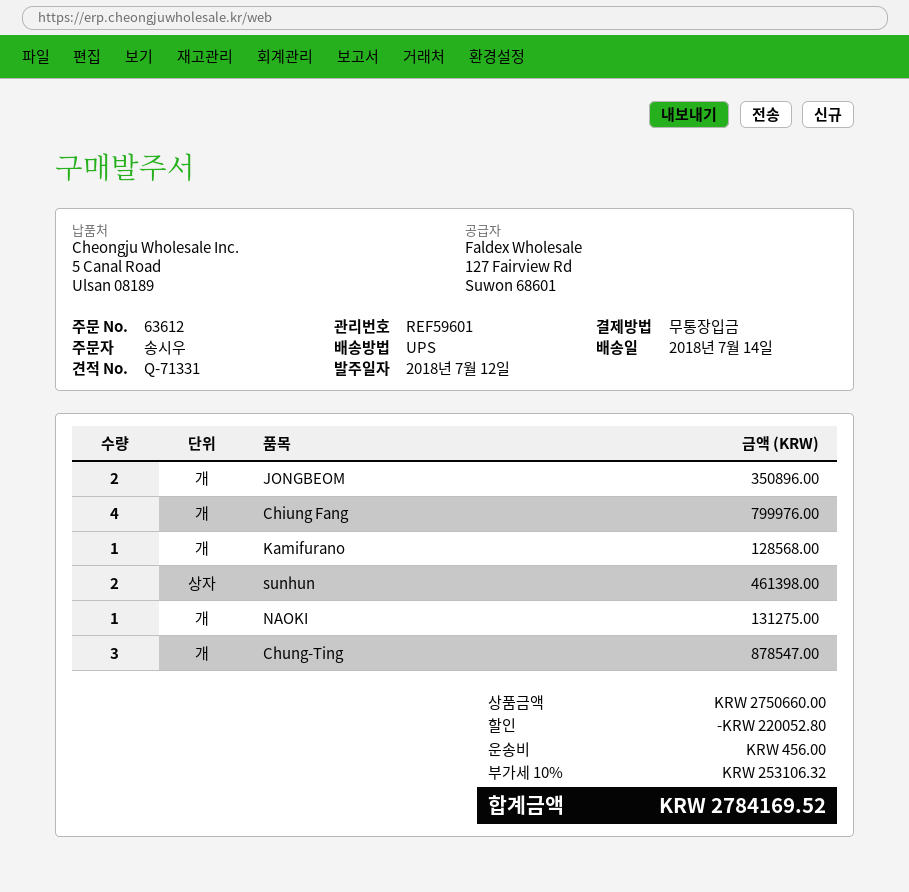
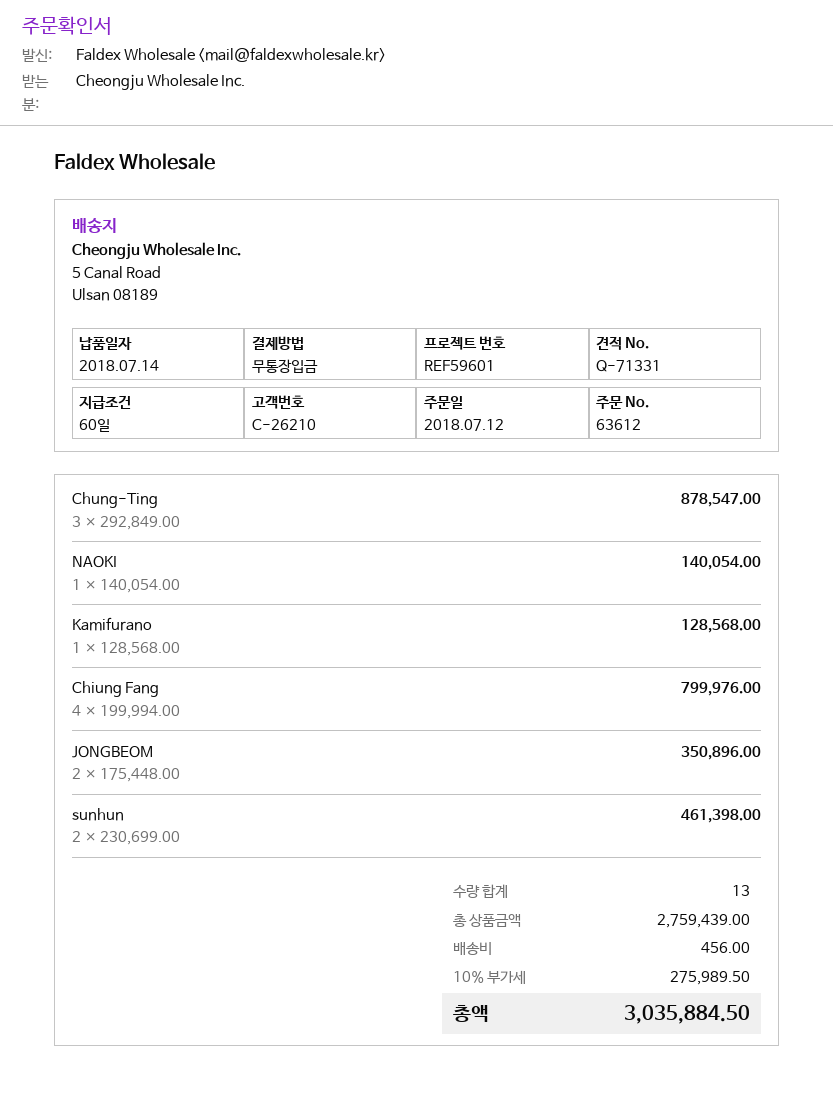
NAOKI: 1 for 131275.00 -> 1 for 140054.00
subtotal: 2750660.00 -> 2759439.00
discount: 220052.80 -> none
tax: 10% = 253106.32 -> 10% = 275989.50
total: 2784169.52 -> 3035884.50

